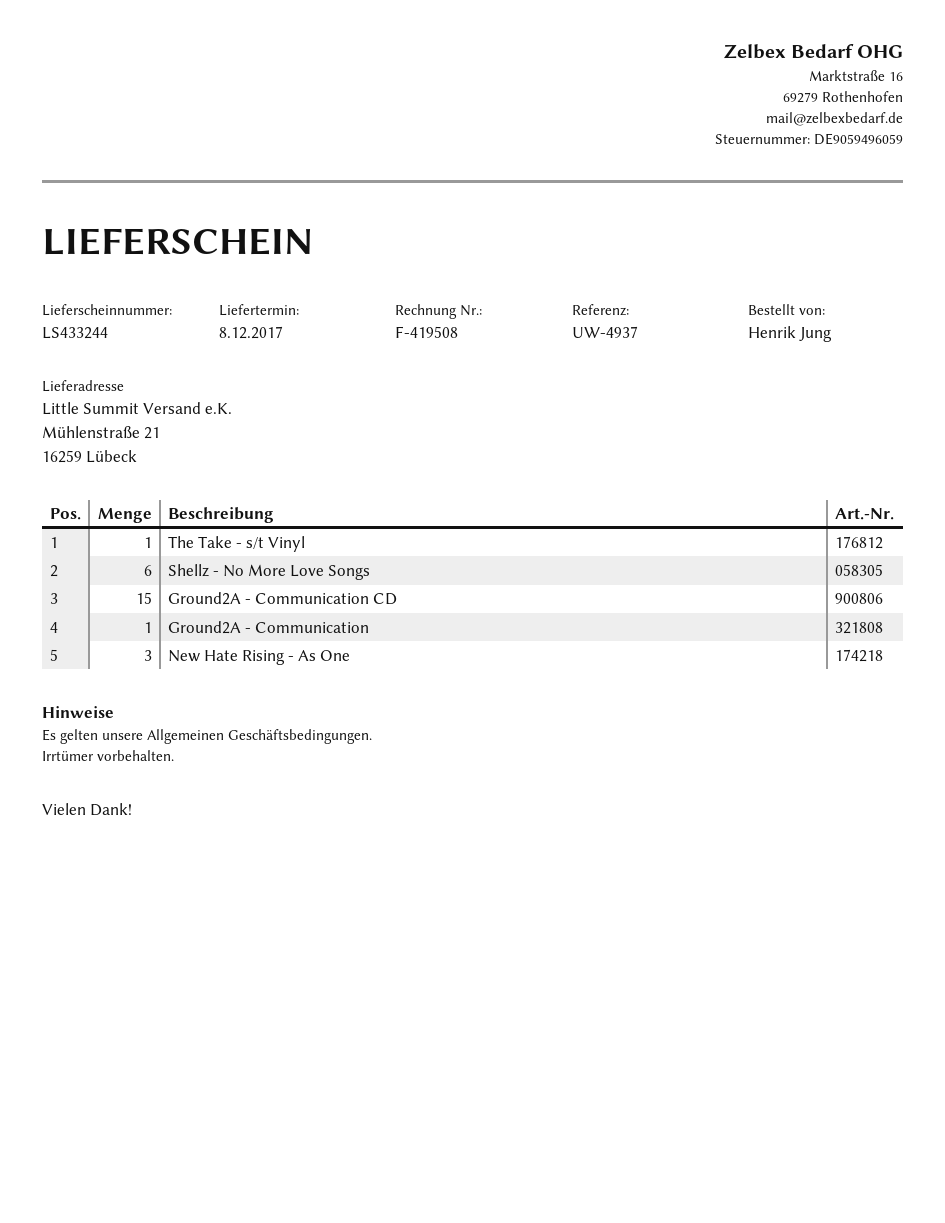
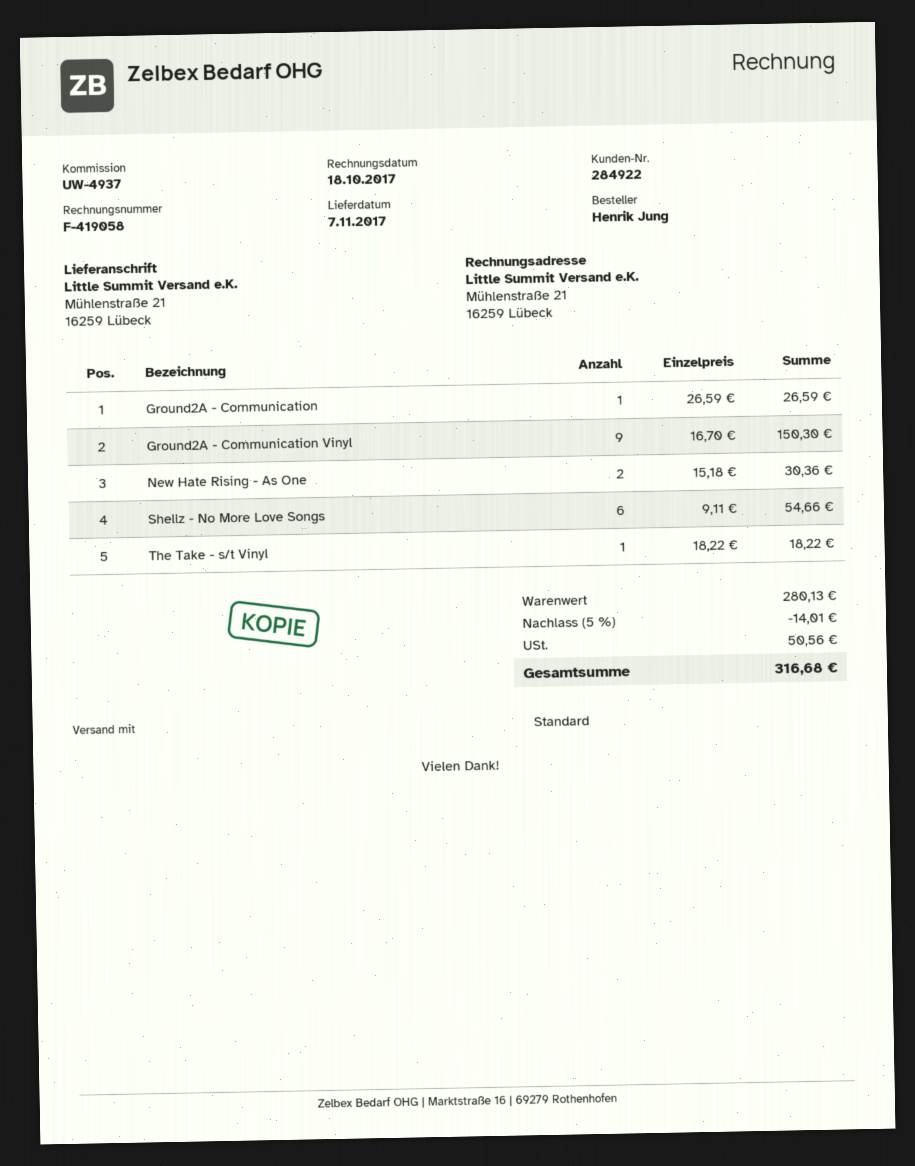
delivery date: 2017-12-08 -> 2017-11-07
invoice number: F-419508 -> F-419058
Ground2A - Communication CD: 15 -> none
New Hate Rising - As One: 3 -> 2
Ground2A - Communication Vinyl: none -> 9

